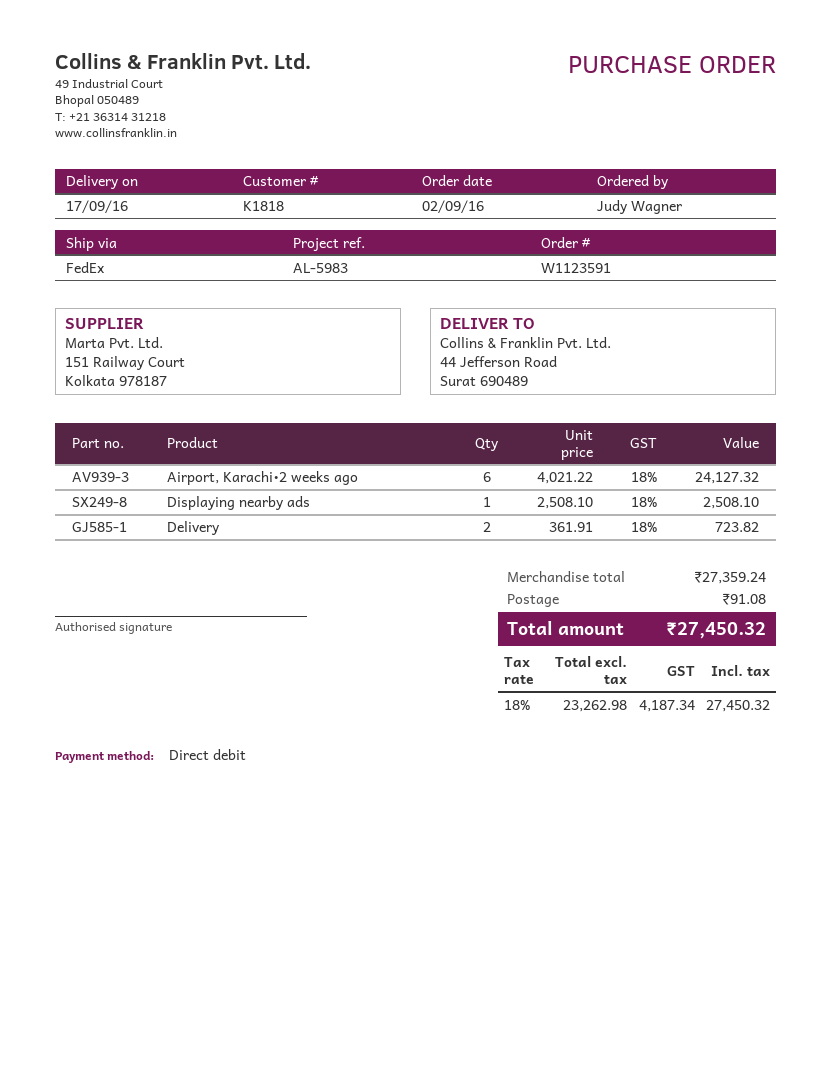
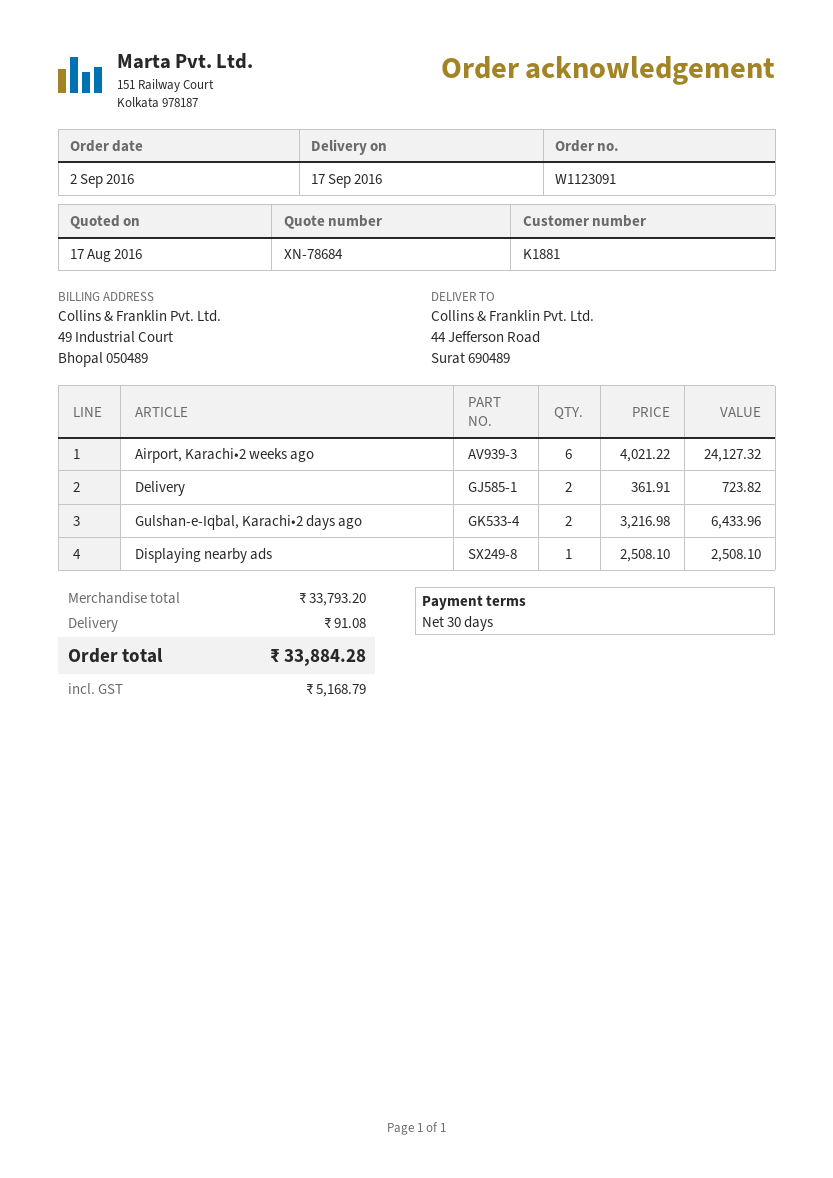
order number: W1123591 -> W1123091
customer number: K1818 -> K1881
Gulshan-e-Iqbal, Karachi•2 days ago: none -> 2 x 3216.98 = 6433.96
subtotal: 27359.24 -> 33793.20
tax: 4187.34 -> 5168.79
total: 27450.32 -> 33884.28

